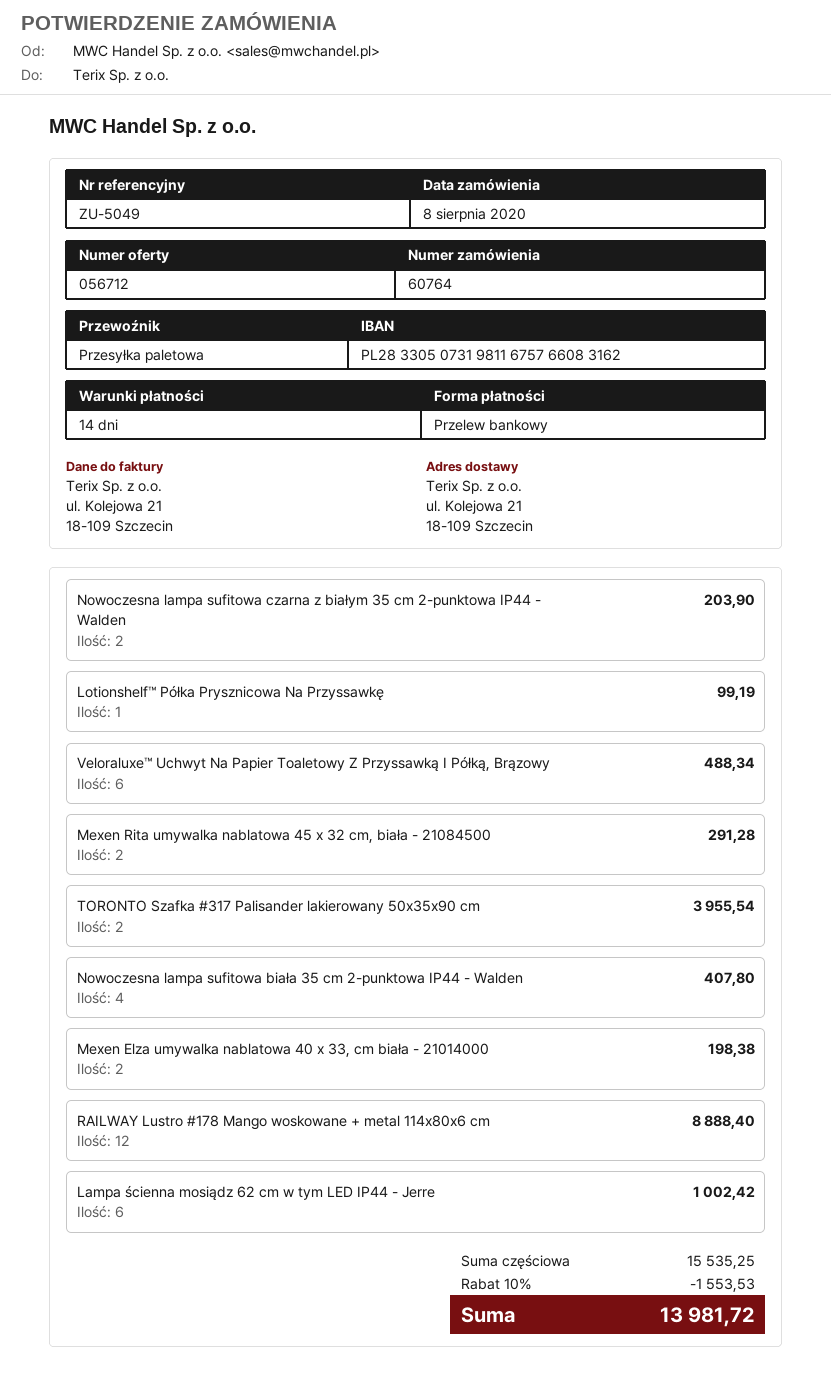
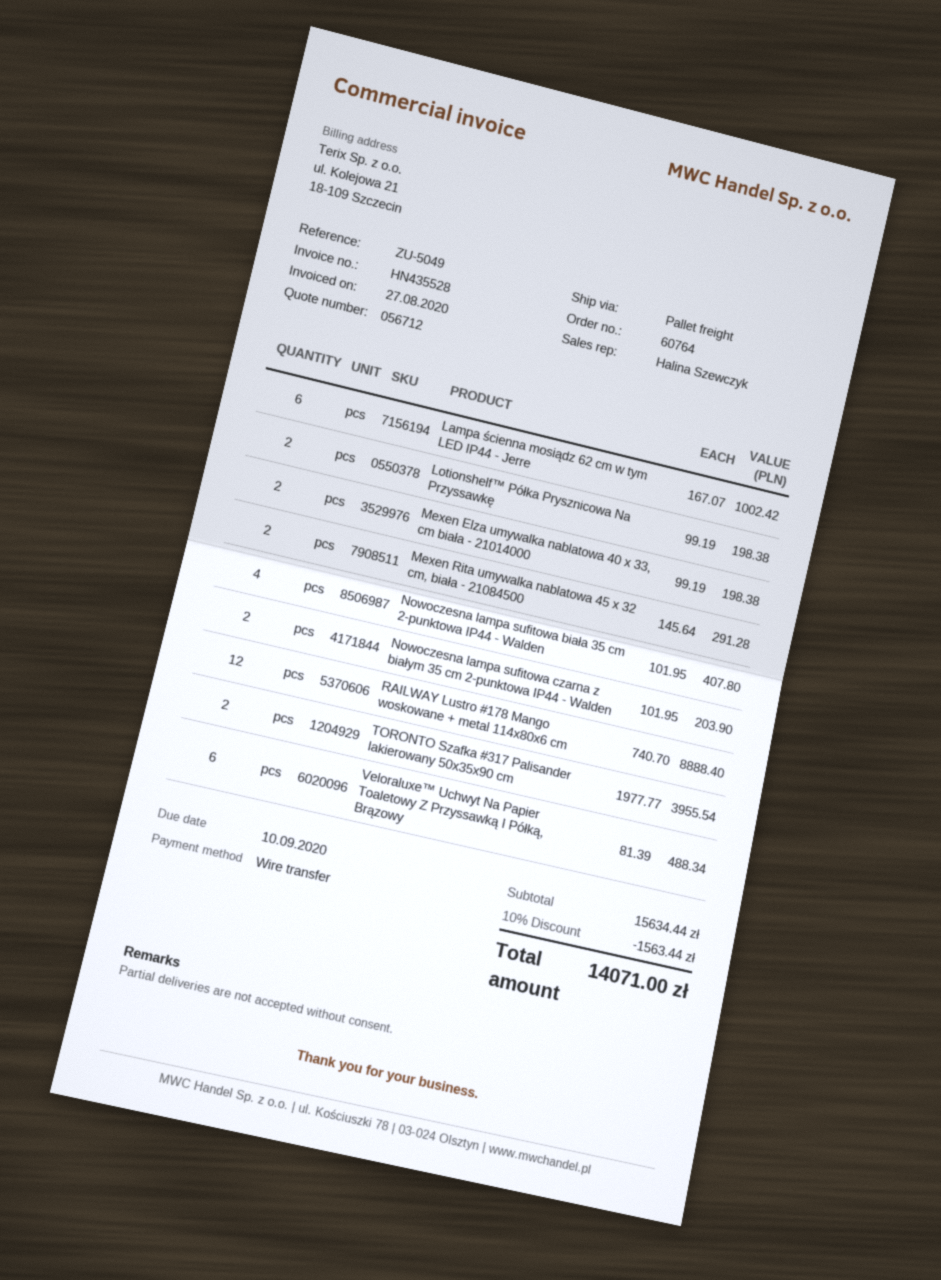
Lotionshelf™ Półka Prysznicowa Na Przyssawkę: 1 for 99.19 -> 2 for 198.38
subtotal: 15535.25 -> 15634.44
discount: 10% = 1553.53 -> 10% = 1563.44
total: 13981.72 -> 14071.00

